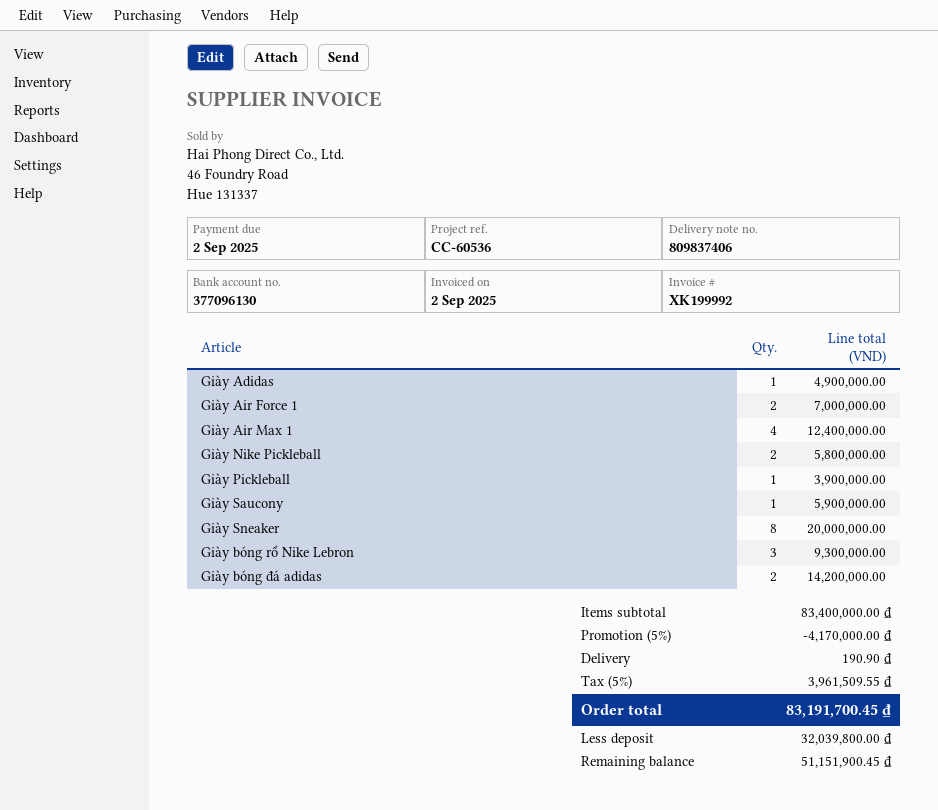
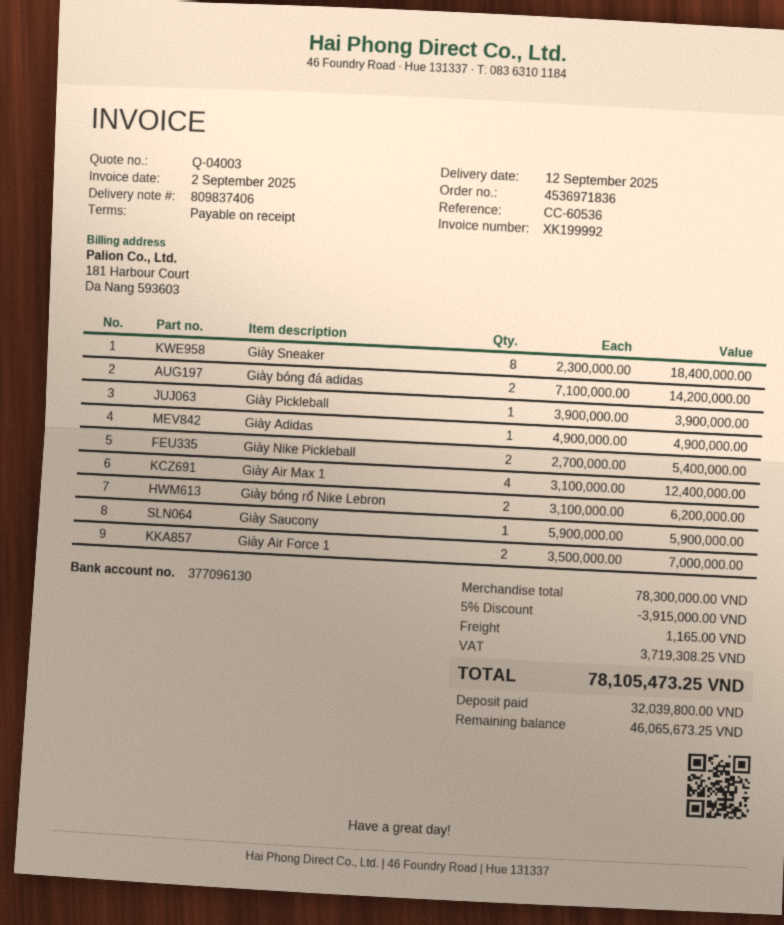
Giày Nike Pickleball: 2 for 5800000.00 -> 2 for 5400000.00
Giày Sneaker: 8 for 20000000.00 -> 8 for 18400000.00
Giày bóng rổ Nike Lebron: 3 for 9300000.00 -> 2 for 6200000.00
subtotal: 83400000.00 -> 78300000.00
discount: 5% = 4170000.00 -> 5% = 3915000.00
shipping: 190.90 -> 1165.00
tax: 3961509.55 -> 3719308.25
total: 83191700.45 -> 78105473.25
balance: 51151900.45 -> 46065673.25

